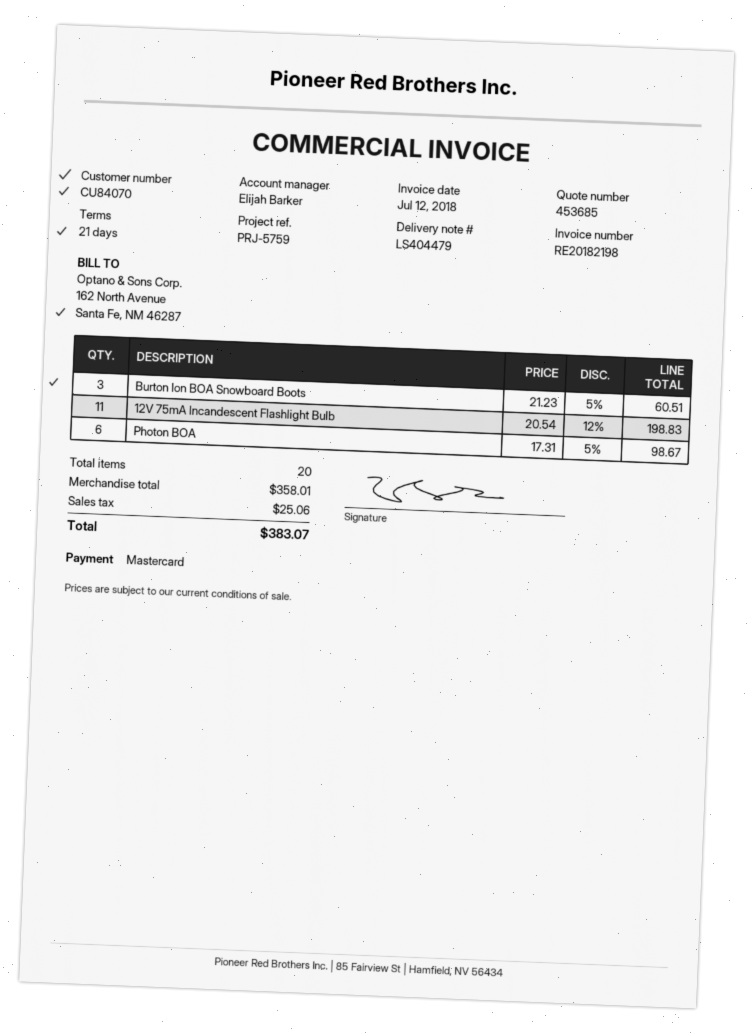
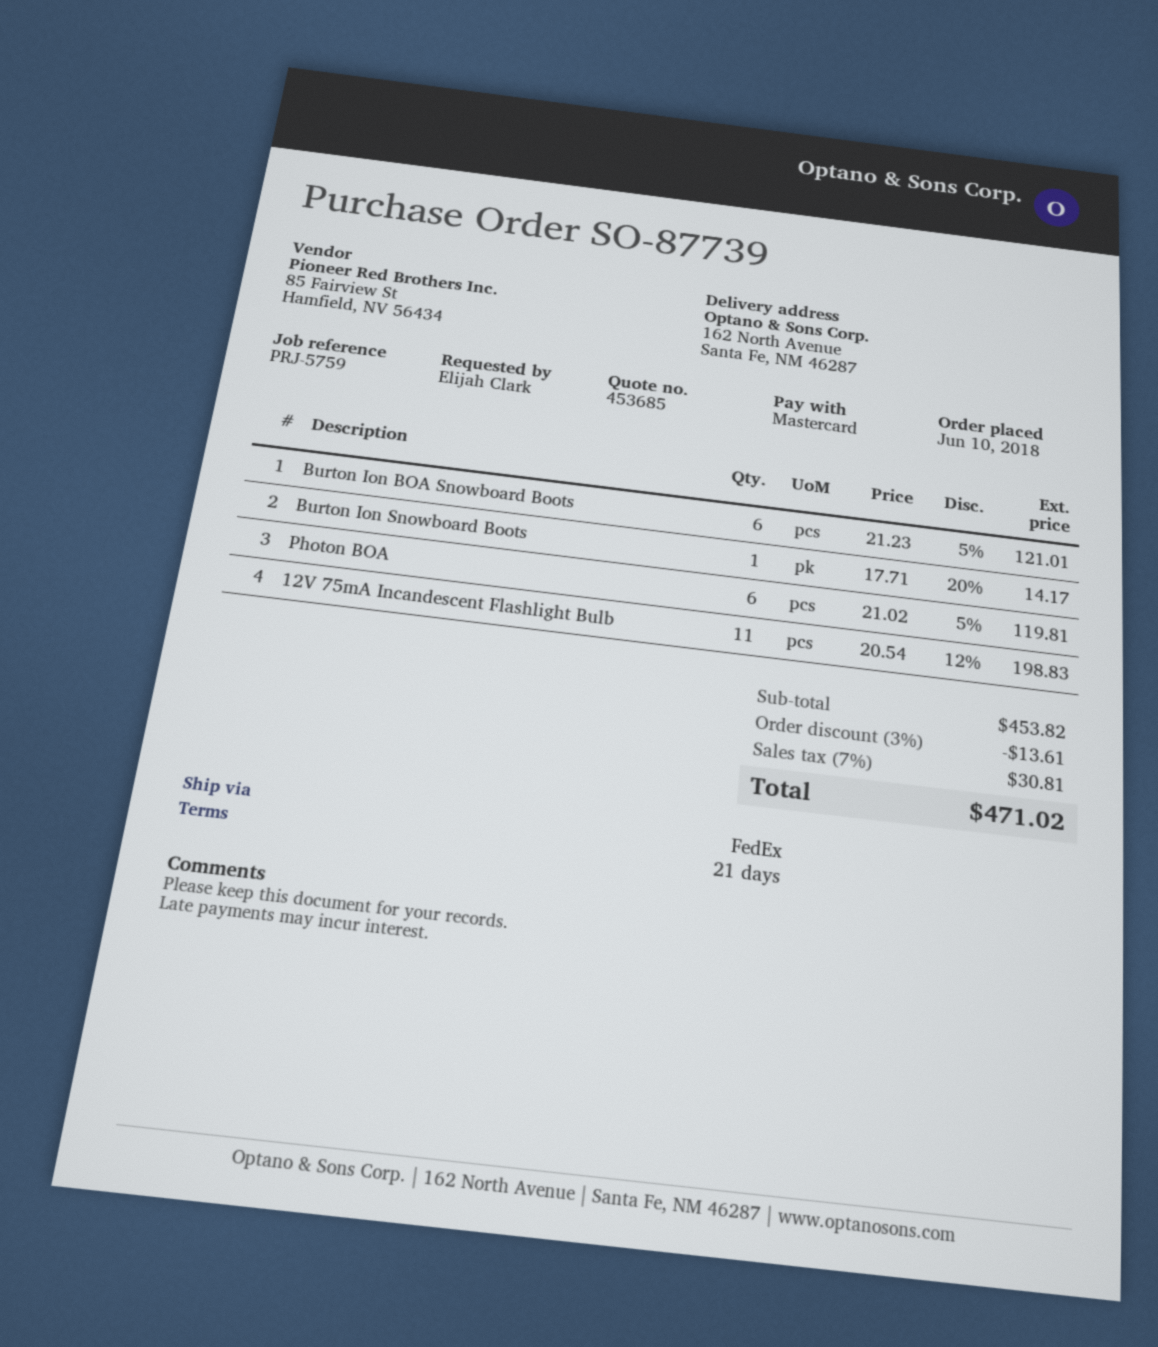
Burton Ion BOA Snowboard Boots: 3 x 21.23 - 5% = 60.51 -> 6 x 21.23 - 5% = 121.01
Photon BOA: 6 x 17.31 - 5% = 98.67 -> 6 x 21.02 - 5% = 119.81
Burton Ion Snowboard Boots: none -> 1 x 17.71 - 20% = 14.17
subtotal: 358.01 -> 453.82
discount: none -> 3% = 13.61
tax: 25.06 -> 30.81
total: 383.07 -> 471.02

